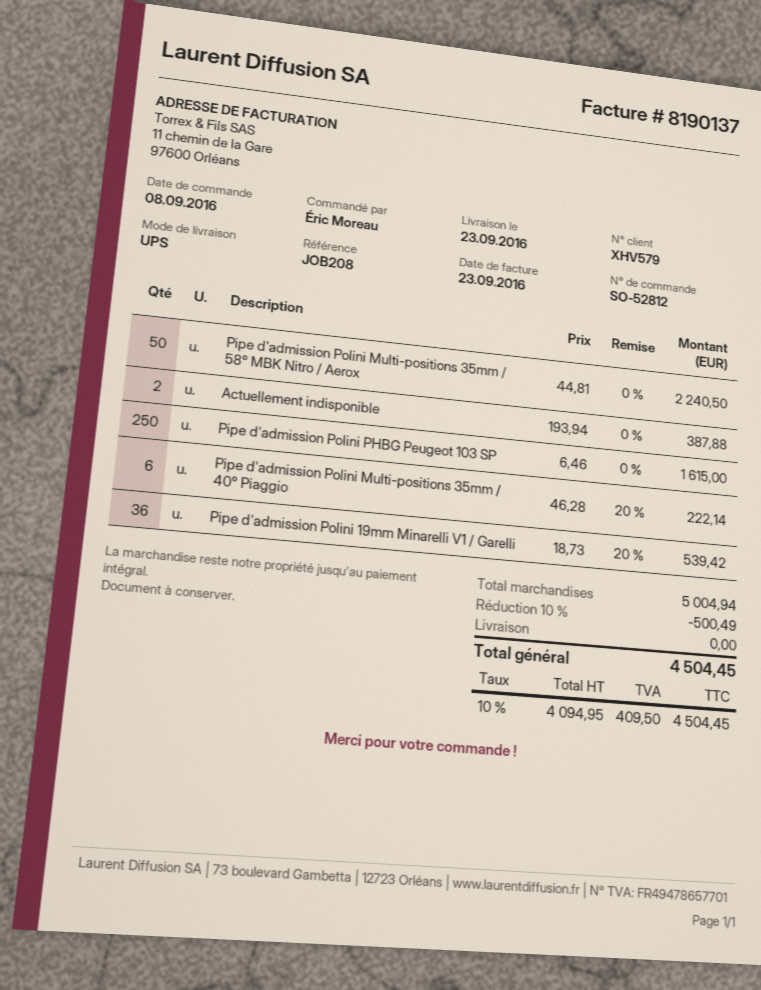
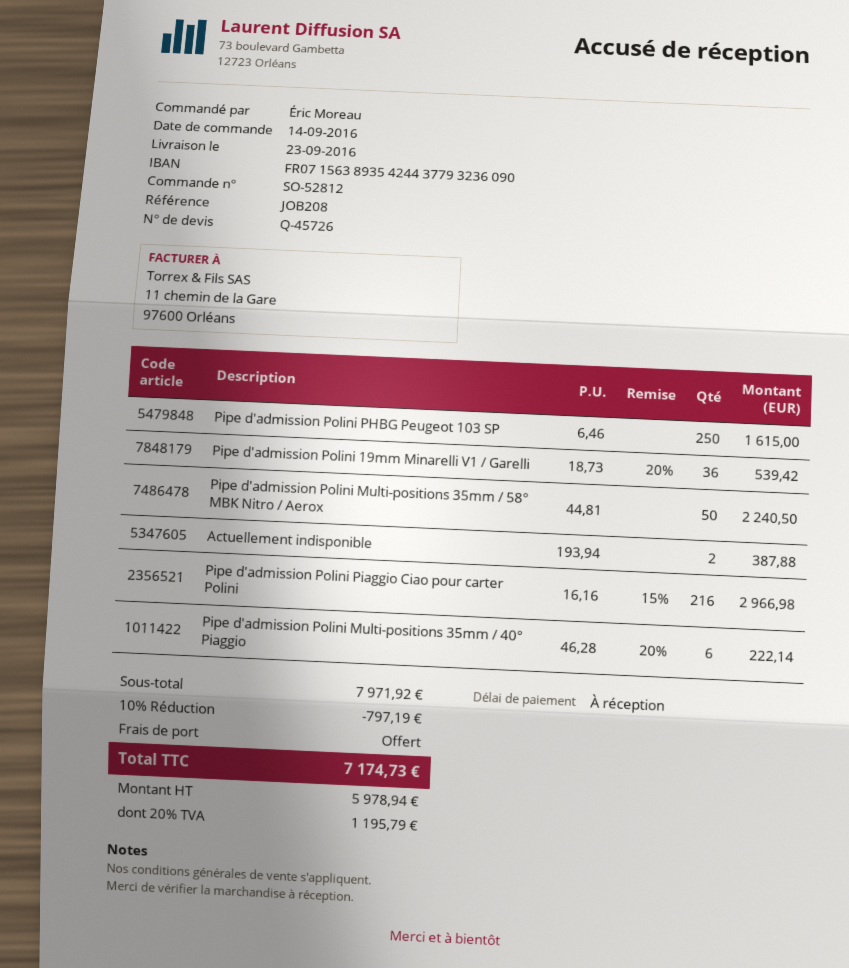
order date: 2016-09-08 -> 2016-09-14
Pipe d'admission Polini Piaggio Ciao pour carter Polini: none -> 216 x 16.16 - 15% = 2966.98
subtotal: 5004.94 -> 7971.92
discount: 10% = 500.49 -> 10% = 797.19
net: 4094.95 -> 5978.94
tax: 10% = 409.50 -> 20% = 1195.79
total: 4504.45 -> 7174.73

